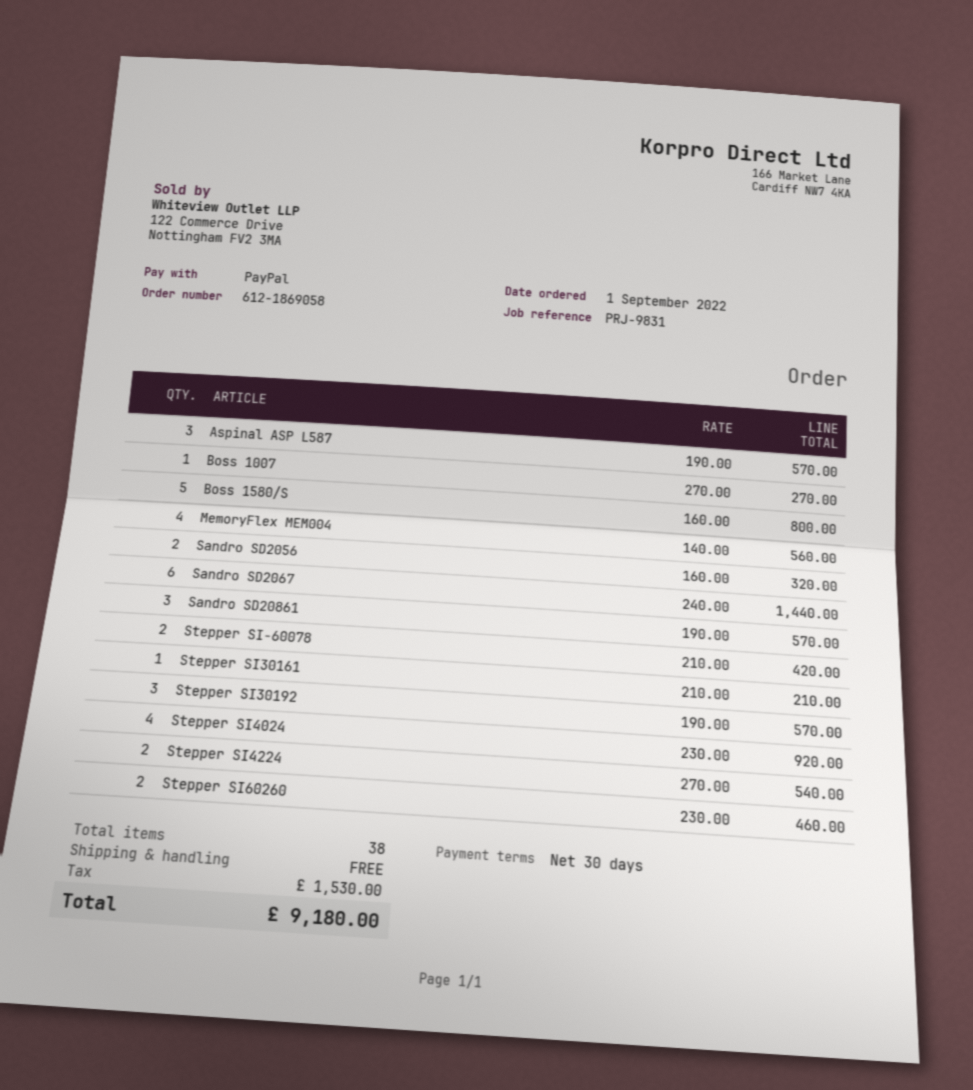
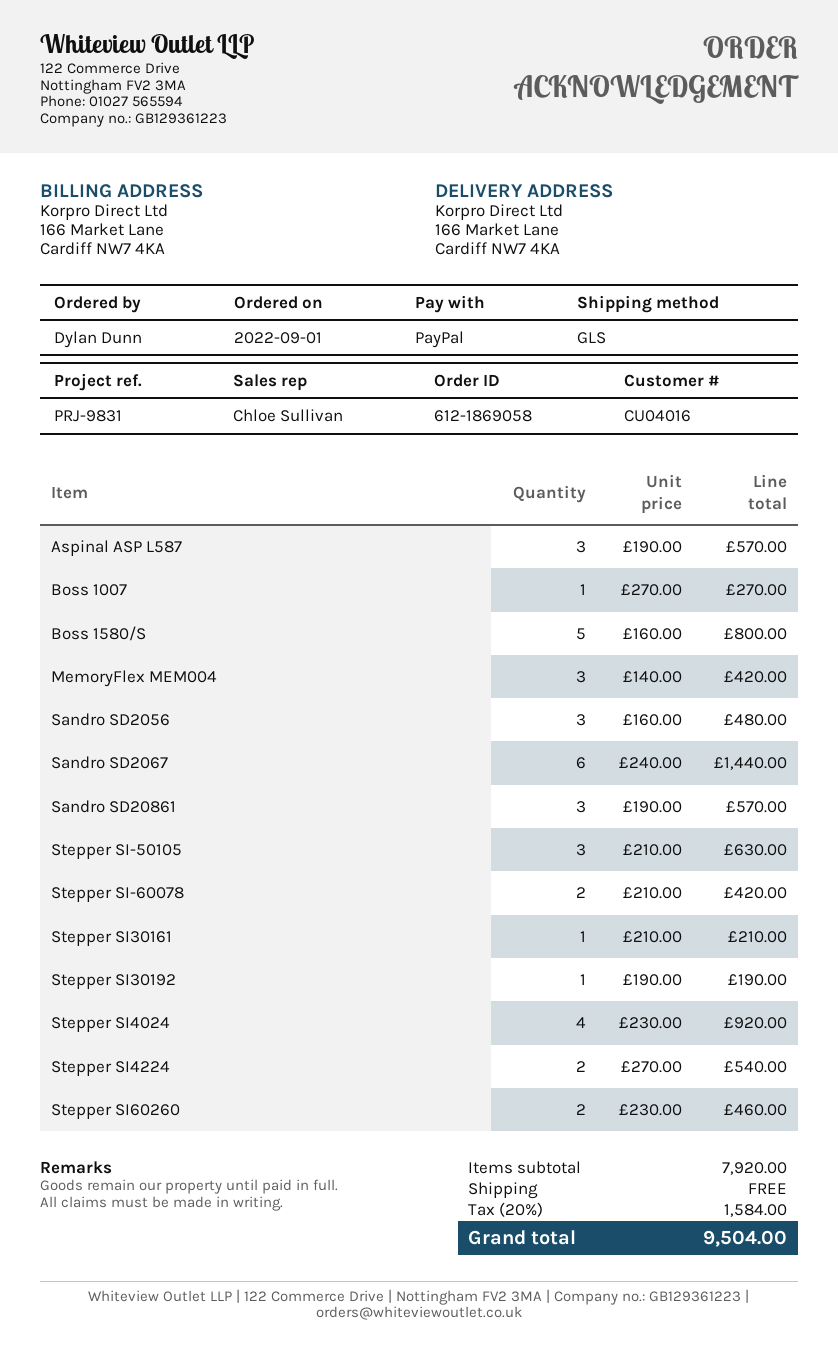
MemoryFlex MEM004: 4 x 140.00 = 560.00 -> 3 x 140.00 = 420.00
Sandro SD2056: 2 x 160.00 = 320.00 -> 3 x 160.00 = 480.00
Stepper SI30192: 3 x 190.00 = 570.00 -> 1 x 190.00 = 190.00
Stepper SI-50105: none -> 3 x 210.00 = 630.00
tax: 1530.00 -> 1584.00
total: 9180.00 -> 9504.00

